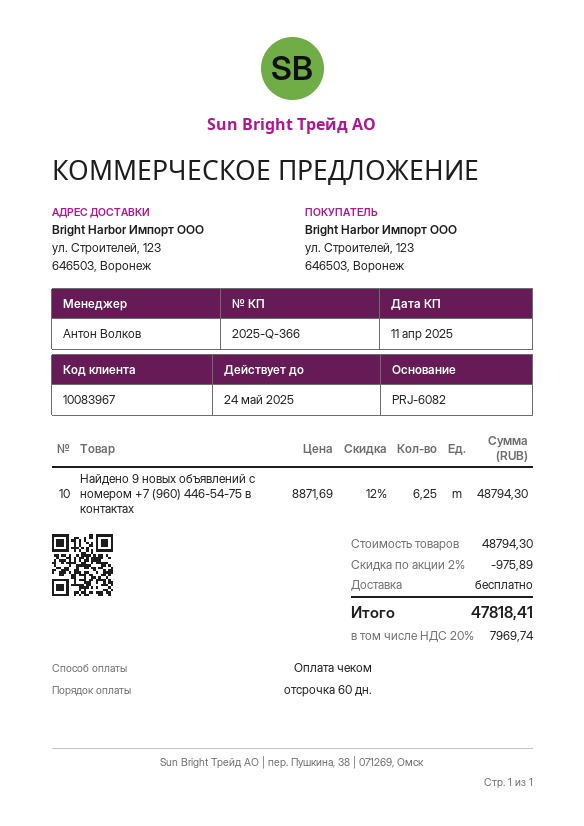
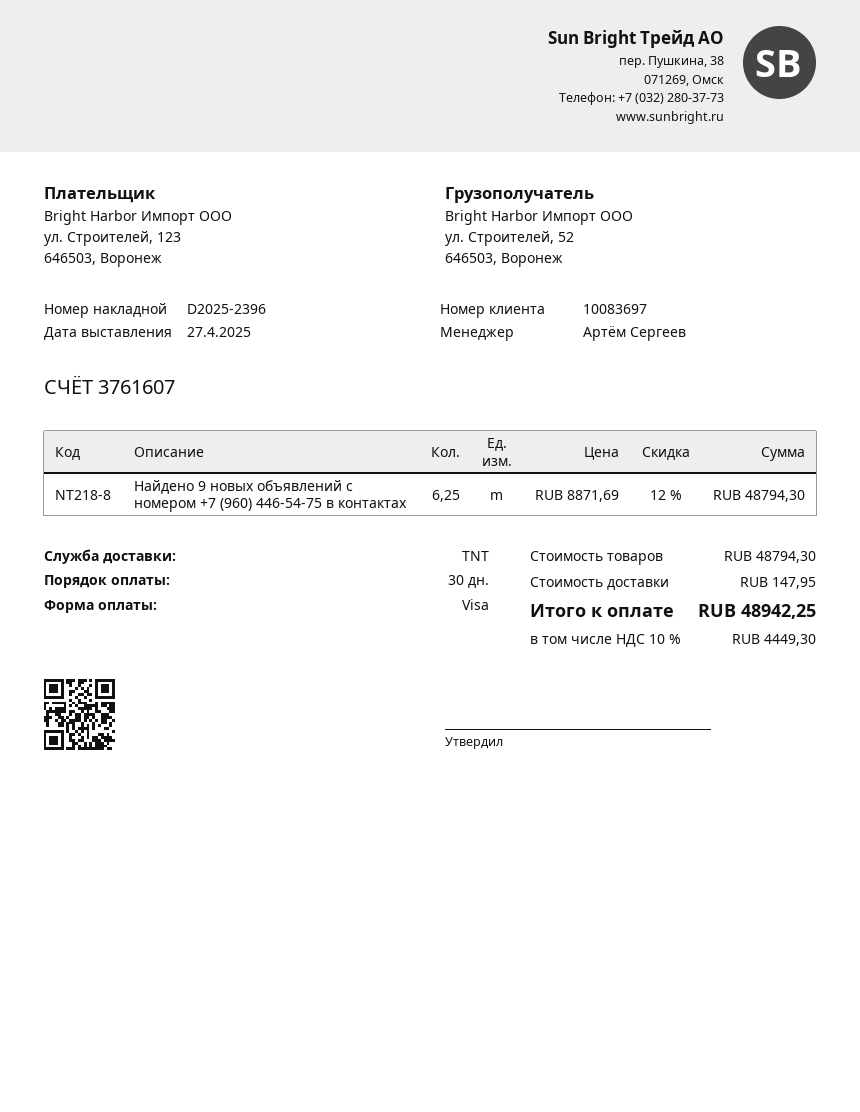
payment terms: 60 days -> 30 days
customer number: 10083967 -> 10083697
sales rep: Антон Волков -> Артём Сергеев
payment method: cheque -> Visa
ship to: ул. Строителей, 123, 646503, Воронеж -> ул. Строителей, 52, 646503, Воронеж
discount: 2% = 975.89 -> none
shipping: 0.00 -> 147.95
tax: 20% = 7969.74 -> 10% = 4449.30
total: 47818.41 -> 48942.25

